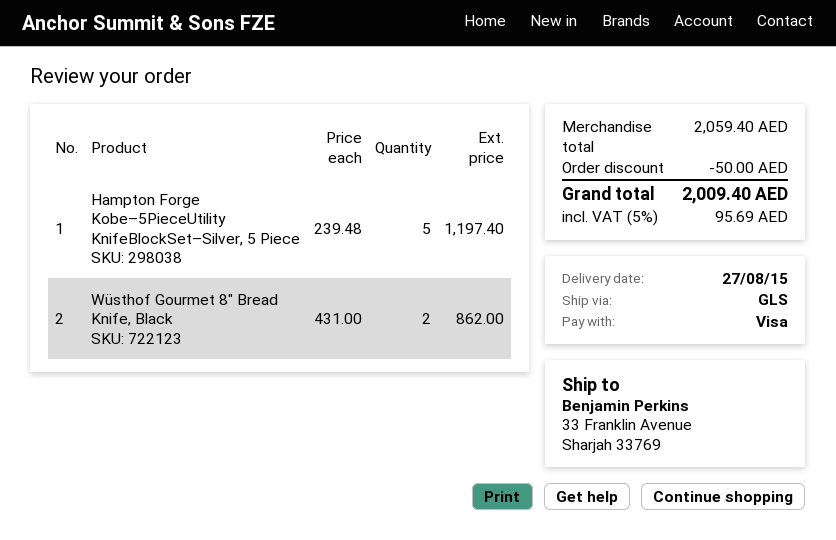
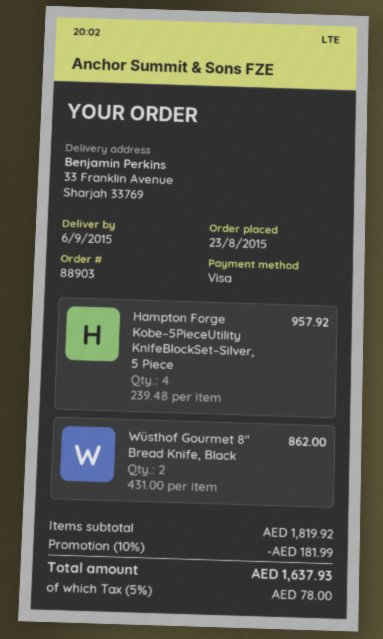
delivery date: 2015-08-27 -> 2015-09-06
Hampton Forge Kobe–5PieceUtility KnifeBlockSet–Silver, 5 Piece: 5 x 239.48 = 1197.40 -> 4 x 239.48 = 957.92
subtotal: 2059.40 -> 1819.92
discount: 50.00 -> 181.99
tax: 5% = 95.69 -> 5% = 78.00
total: 2009.40 -> 1637.93

